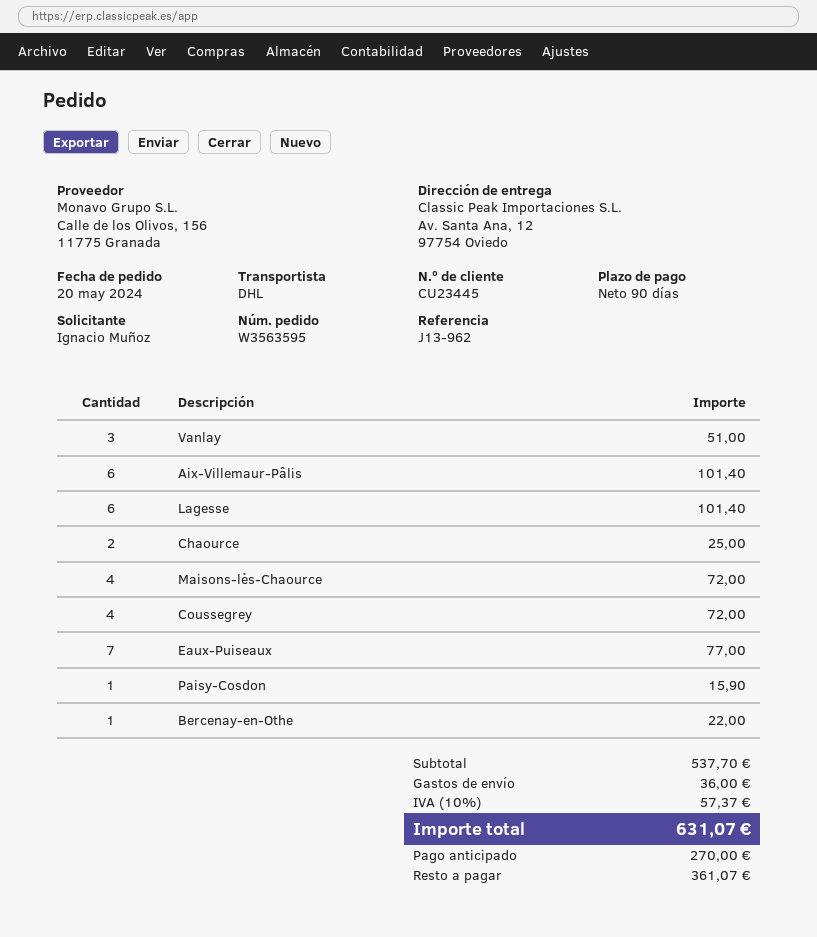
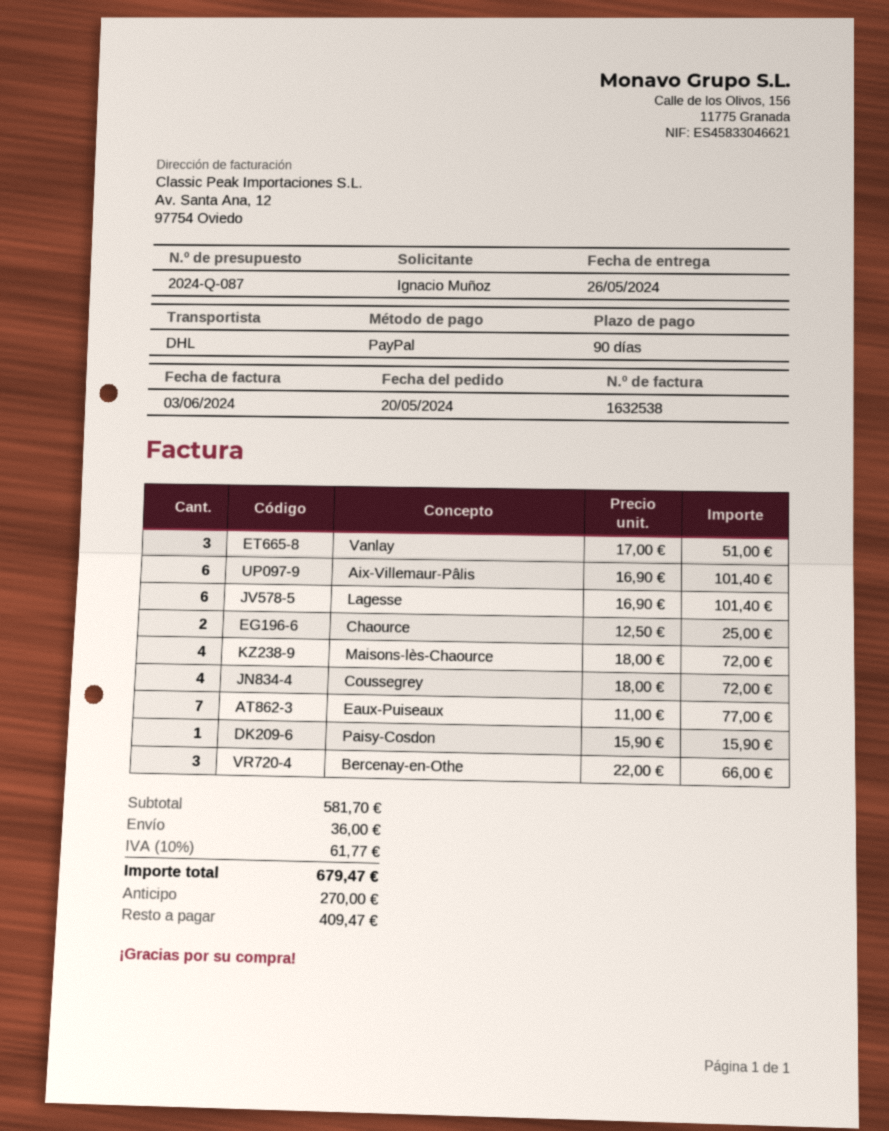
Bercenay-en-Othe: 1 for 22.00 -> 3 for 66.00
subtotal: 537.70 -> 581.70
tax: 10% = 57.37 -> 10% = 61.77
total: 631.07 -> 679.47
balance: 361.07 -> 409.47

